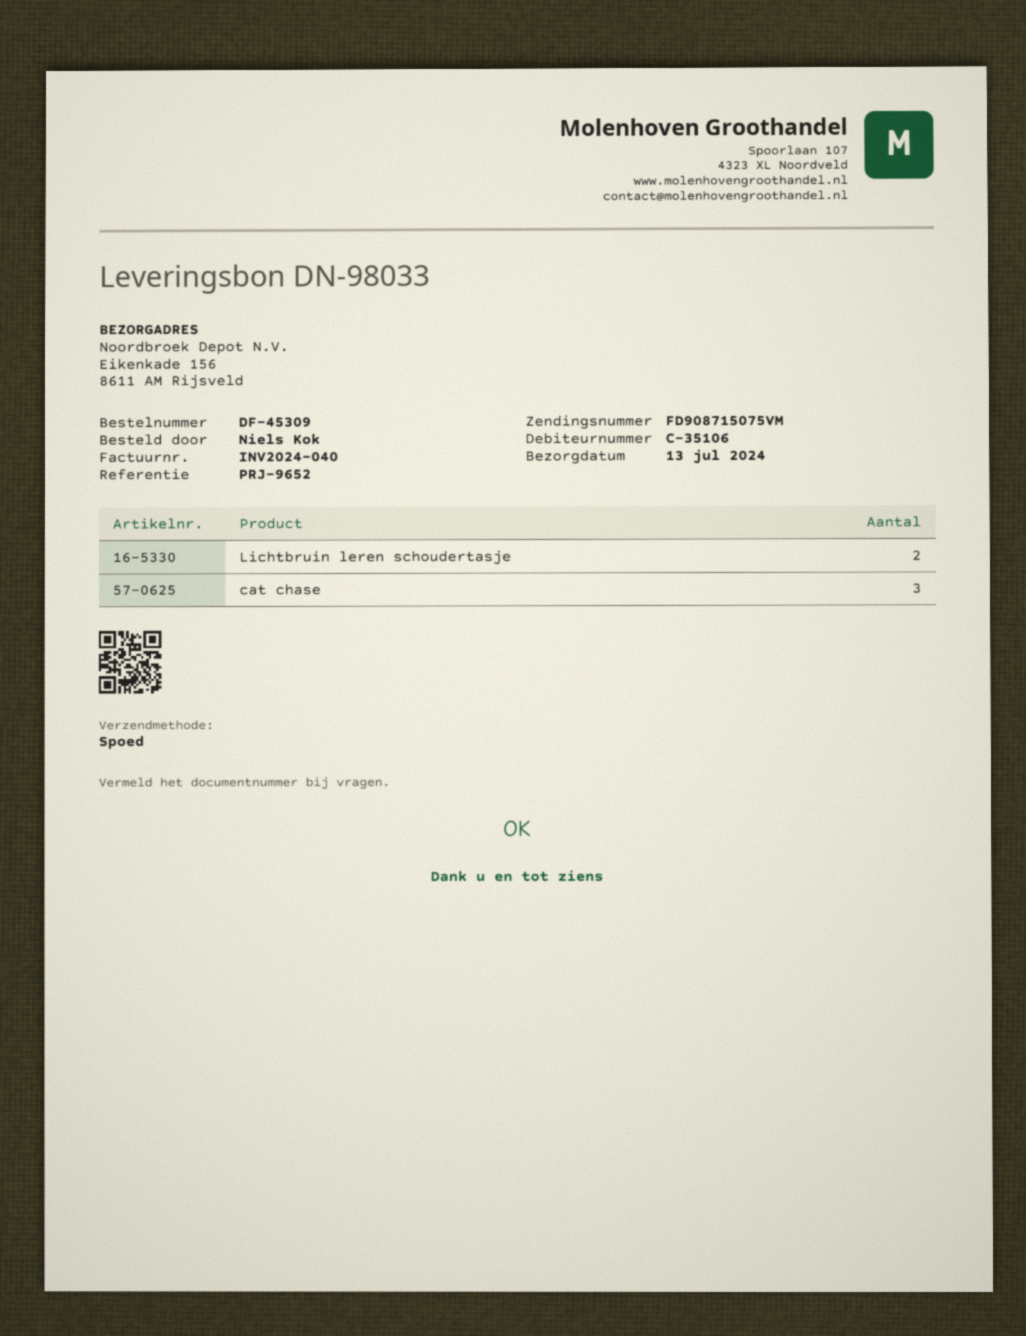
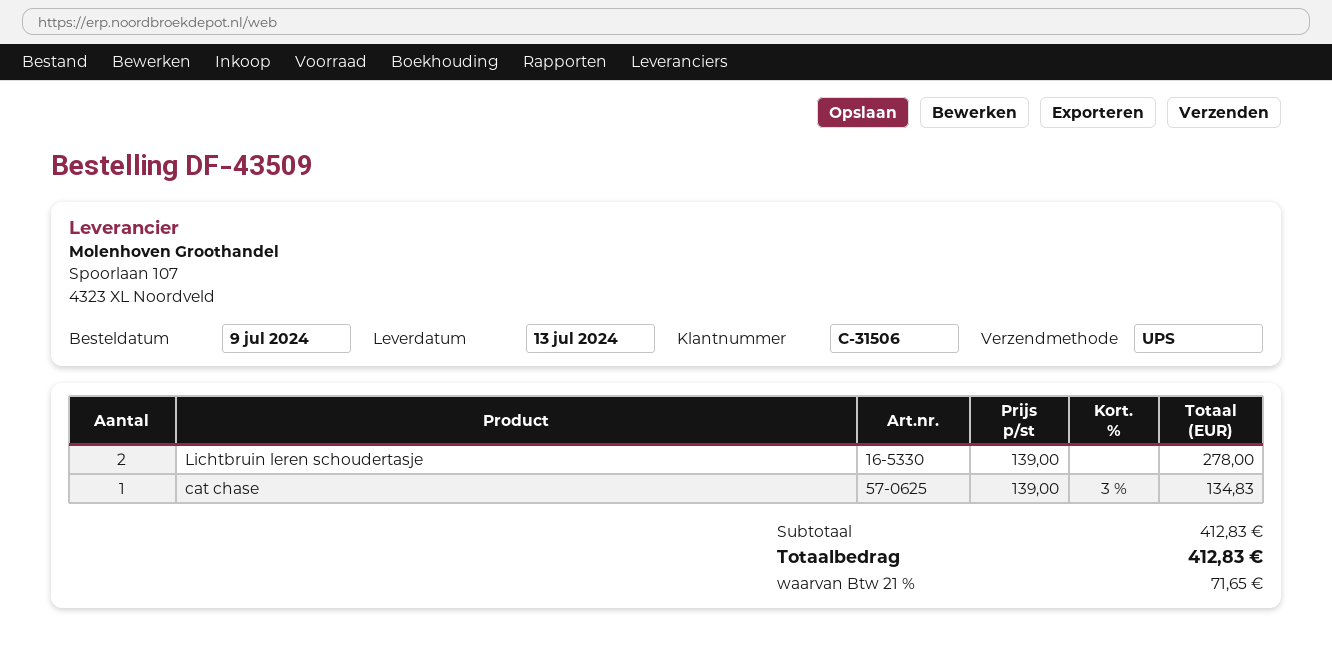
order number: DF-45309 -> DF-43509
customer number: C-35106 -> C-31506
shipping method: express -> UPS
cat chase: 3 -> 1

